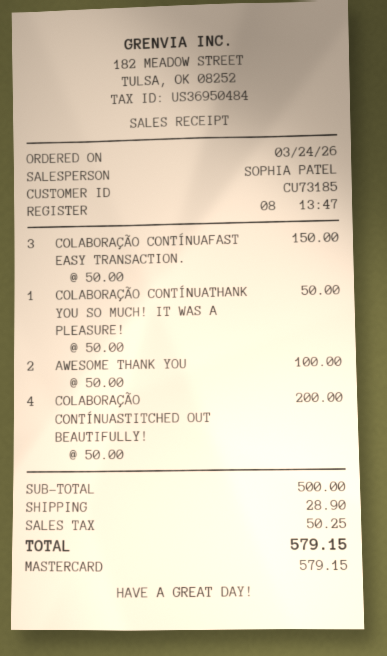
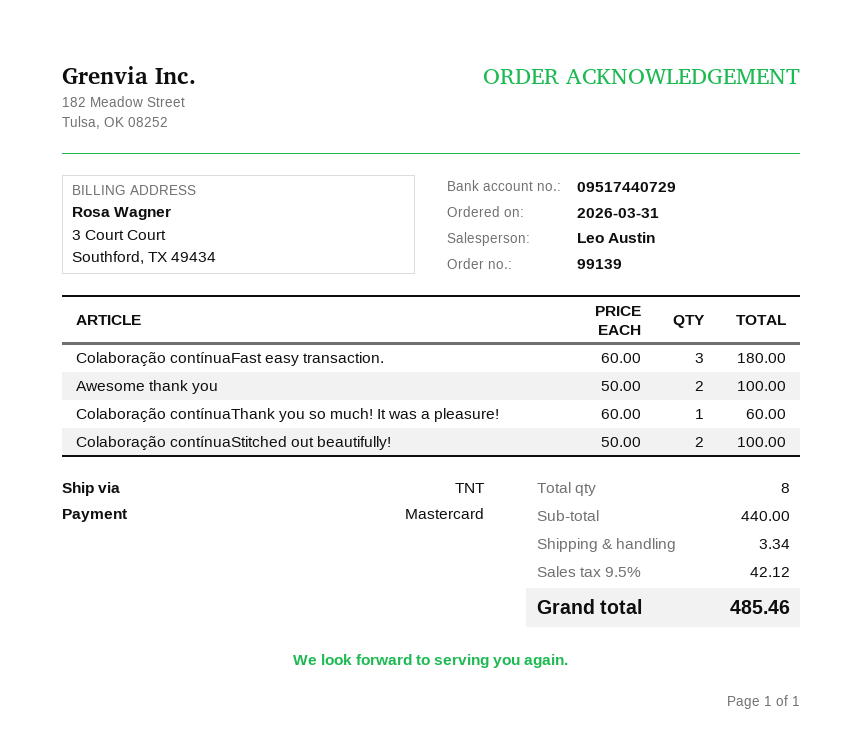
order date: 2026-03-24 -> 2026-03-31
sales rep: SOPHIA PATEL -> Leo Austin
COLABORAÇÃO CONTÍNUAFAST EASY TRANSACTION.: 3 x 50.00 = 150.00 -> 3 x 60.00 = 180.00
COLABORAÇÃO CONTÍNUATHANK YOU SO MUCH! IT WAS A PLEASURE!: 1 x 50.00 = 50.00 -> 1 x 60.00 = 60.00
COLABORAÇÃO CONTÍNUASTITCHED OUT BEAUTIFULLY!: 4 x 50.00 = 200.00 -> 2 x 50.00 = 100.00
subtotal: 500.00 -> 440.00
shipping: 28.90 -> 3.34
tax: 50.25 -> 42.12
total: 579.15 -> 485.46

